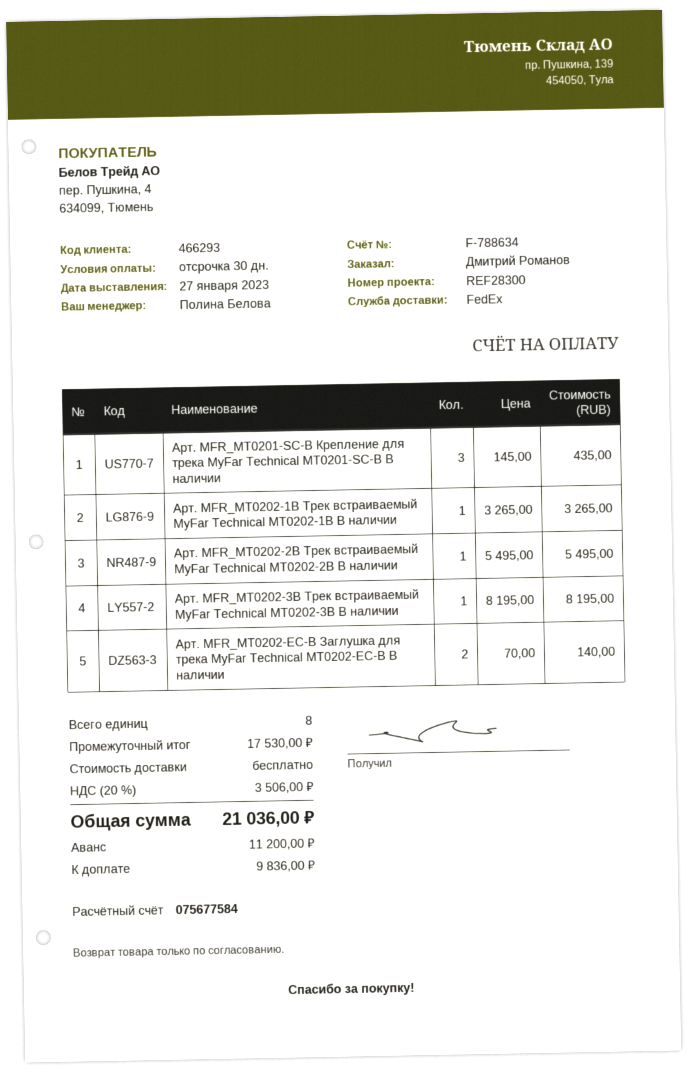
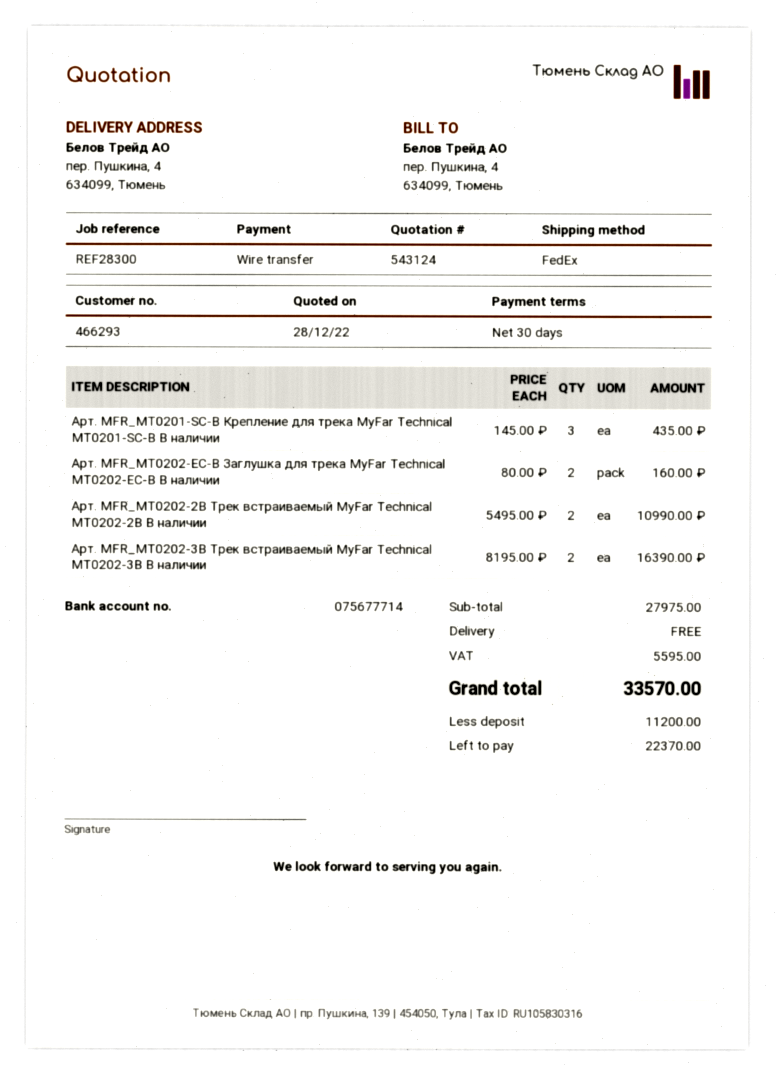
bank account: 075677584 -> 075677714
Арт. MFR_MT0202-1B Трек встраиваемый MyFar Technical MT0202-1B В наличии: 1 x 3265.00 = 3265.00 -> none
Арт. MFR_MT0202-2B Трек встраиваемый MyFar Technical MT0202-2B В наличии: 1 x 5495.00 = 5495.00 -> 2 x 5495.00 = 10990.00
Арт. MFR_MT0202-3B Трек встраиваемый MyFar Technical MT0202-3B В наличии: 1 x 8195.00 = 8195.00 -> 2 x 8195.00 = 16390.00
Арт. MFR_MT0202-EC-B Заглушка для трека MyFar Technical MT0202-EC-B В наличии: 2 x 70.00 = 140.00 -> 2 x 80.00 = 160.00
subtotal: 17530.00 -> 27975.00
tax: 3506.00 -> 5595.00
total: 21036.00 -> 33570.00
balance: 9836.00 -> 22370.00

